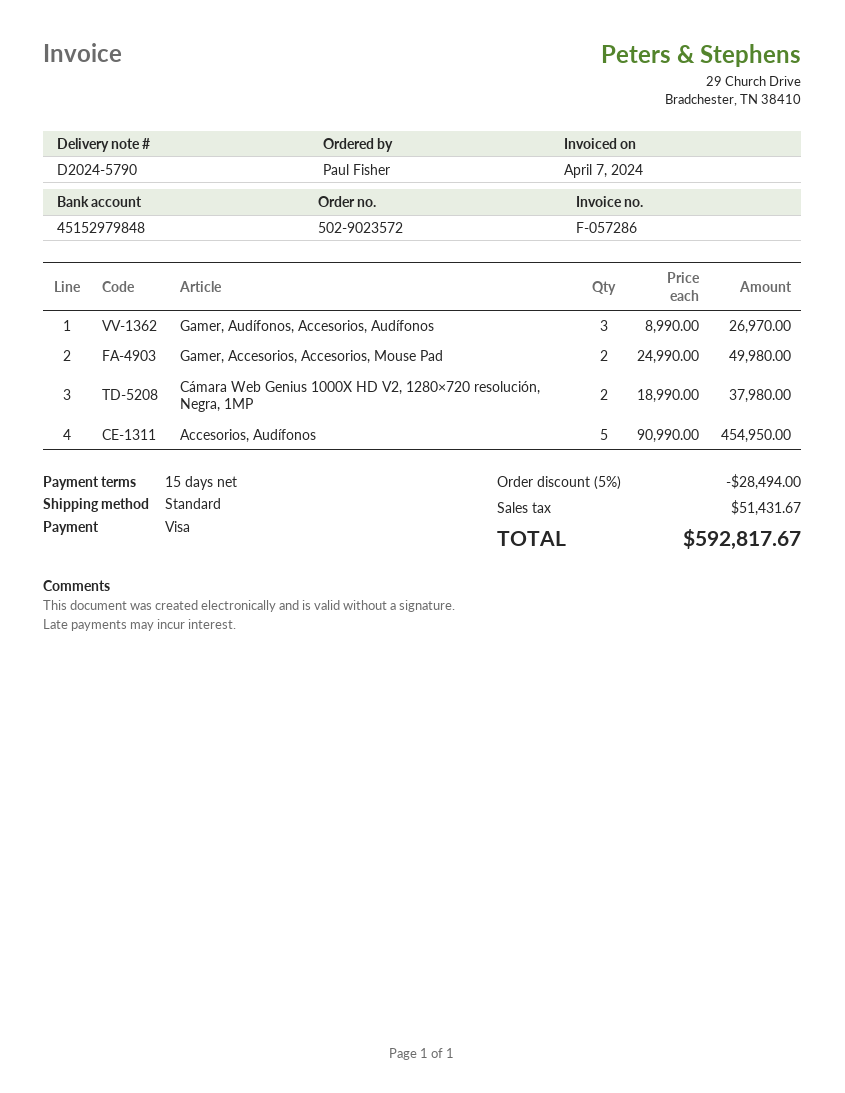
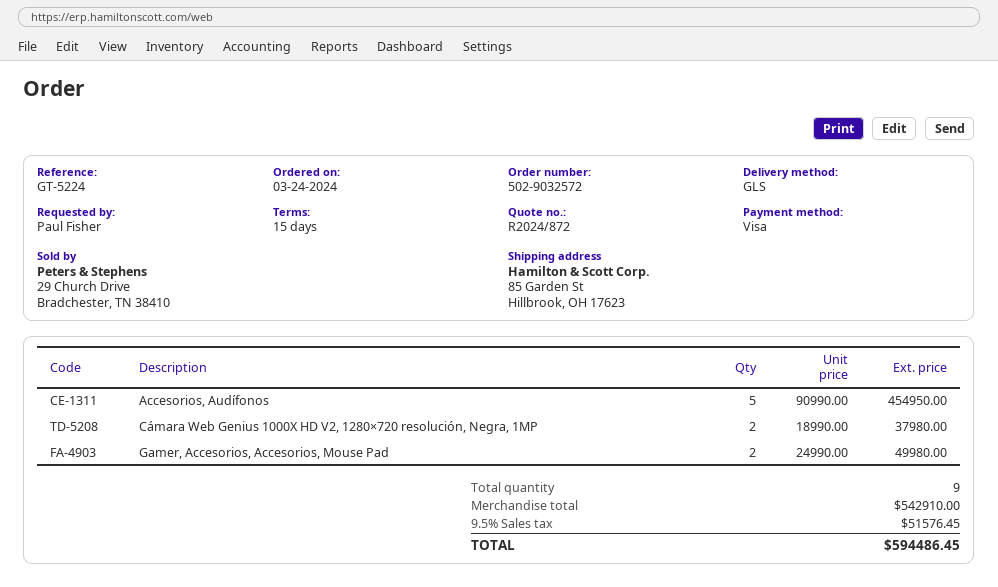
order number: 502-9023572 -> 502-9032572
shipping method: standard -> GLS
Gamer, Audífonos, Accesorios, Audífonos: 3 x 8990.00 = 26970.00 -> none
discount: 5% = 28494.00 -> none
tax: 51431.67 -> 51576.45
total: 592817.67 -> 594486.45

